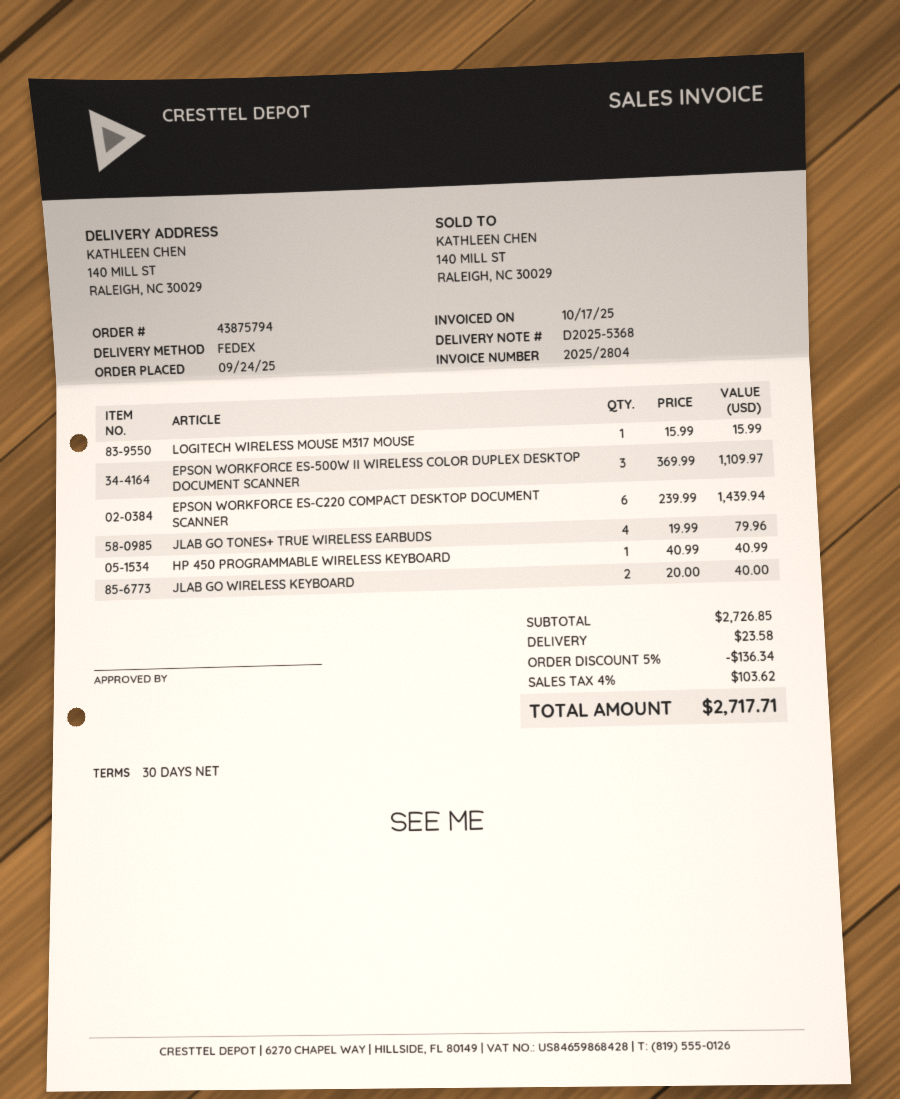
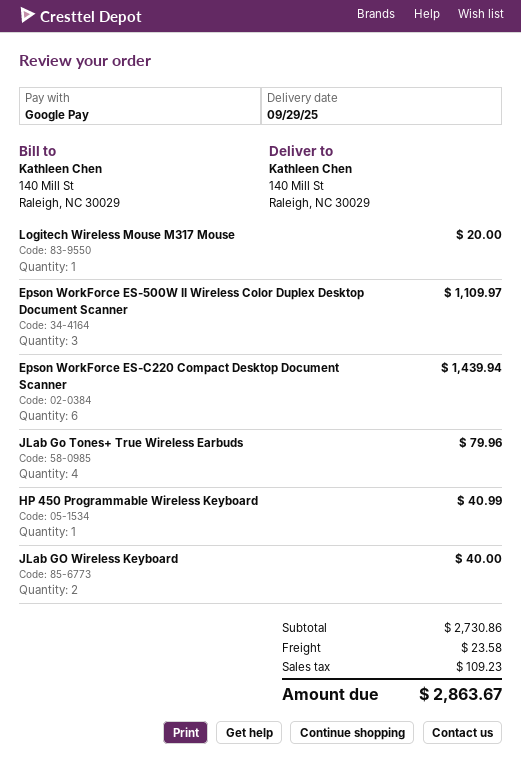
LOGITECH WIRELESS MOUSE M317 MOUSE: 1 for 15.99 -> 1 for 20.00
subtotal: 2726.85 -> 2730.86
discount: 5% = 136.34 -> none
tax: 103.62 -> 109.23
total: 2717.71 -> 2863.67

